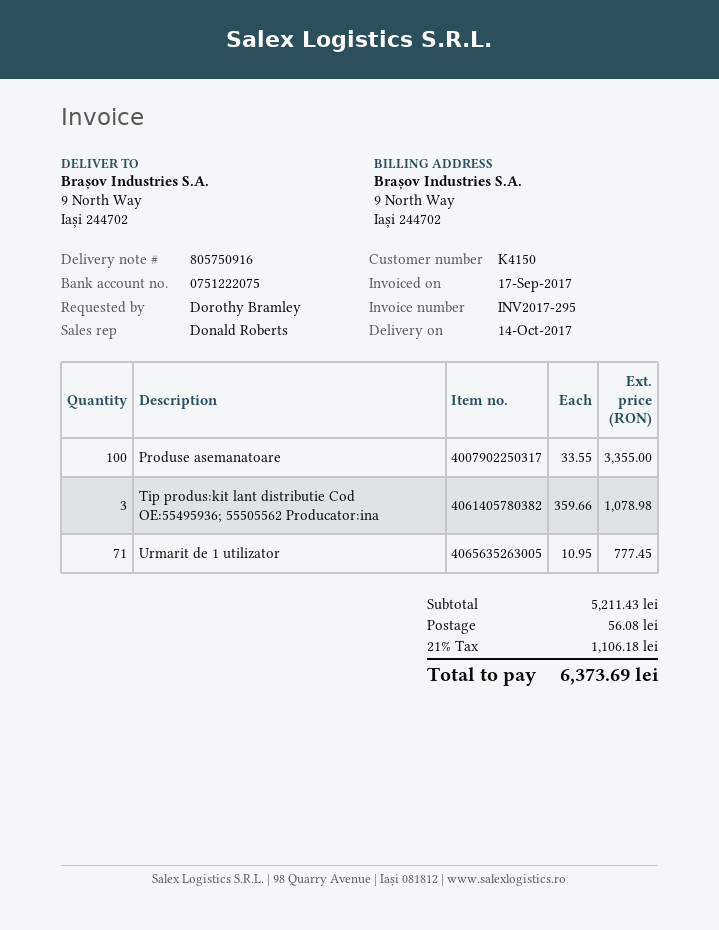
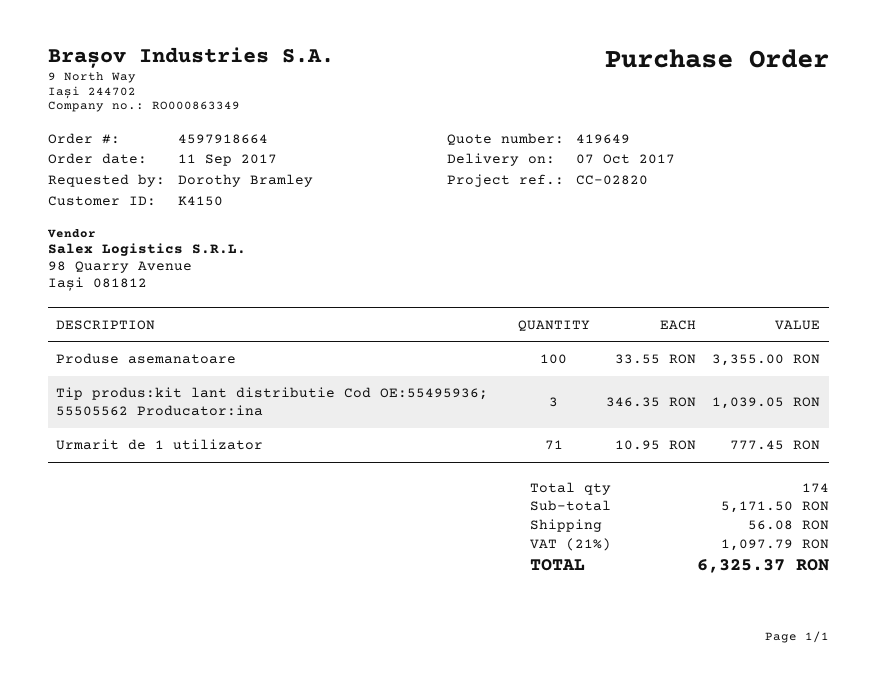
delivery date: 2017-10-14 -> 2017-10-07
Tip produs:kit lant distributie Cod OE:55495936; 55505562 Producator:ina: 3 x 359.66 = 1078.98 -> 3 x 346.35 = 1039.05
subtotal: 5211.43 -> 5171.50
tax: 21% = 1106.18 -> 21% = 1097.79
total: 6373.69 -> 6325.37

